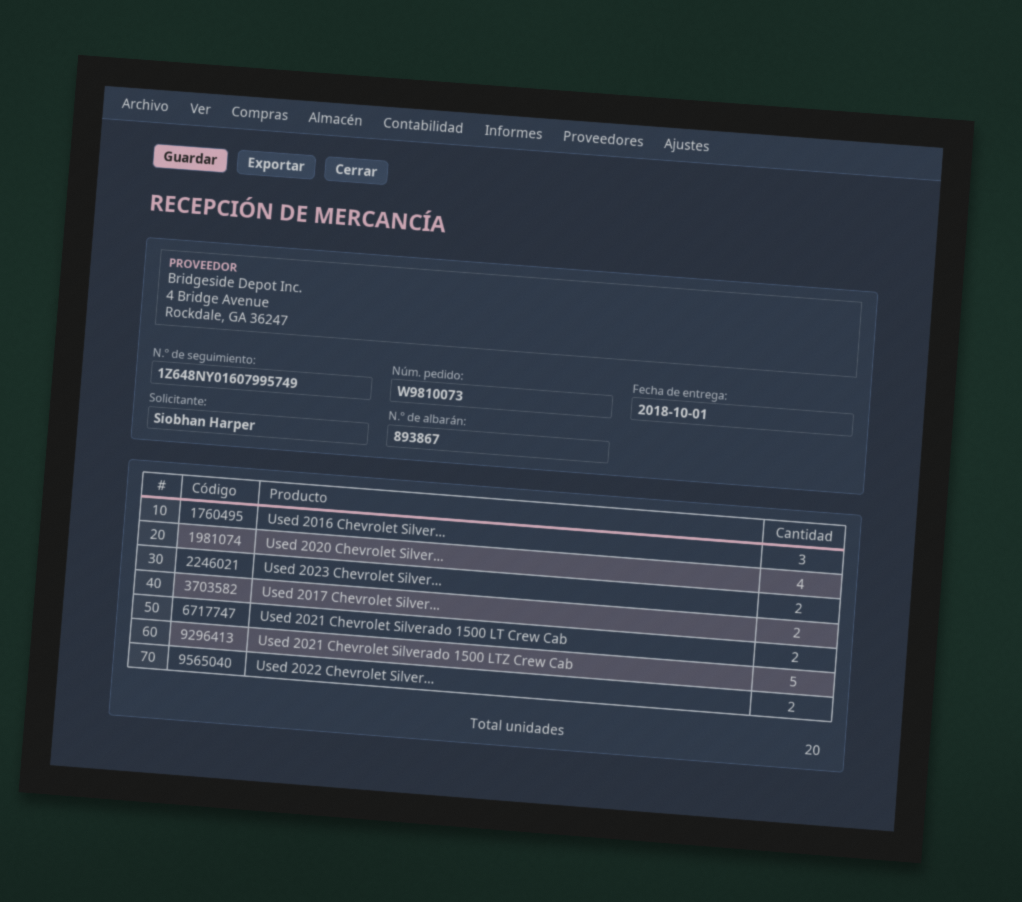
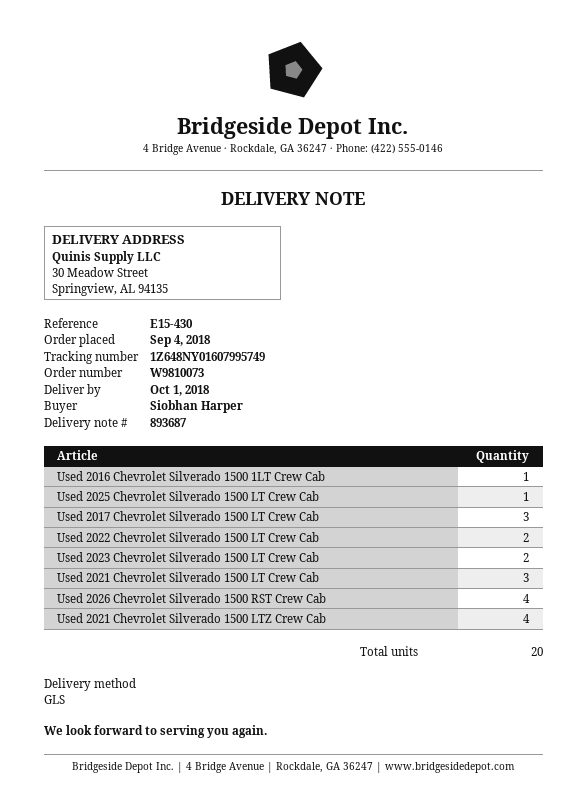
delivery note number: 893867 -> 893687
Used 2016 Chevrolet Silver...: 3 -> 1
Used 2020 Chevrolet Silver...: 4 -> none
Used 2017 Chevrolet Silver...: 2 -> 3
Used 2021 Chevrolet Silverado 1500 LT Crew Cab: 2 -> 3
Used 2021 Chevrolet Silverado 1500 LTZ Crew Cab: 5 -> 4
Used 2025 Chevrolet Silverado 1500 LT Crew Cab: none -> 1
Used 2026 Chevrolet Silverado 1500 RST Crew Cab: none -> 4

